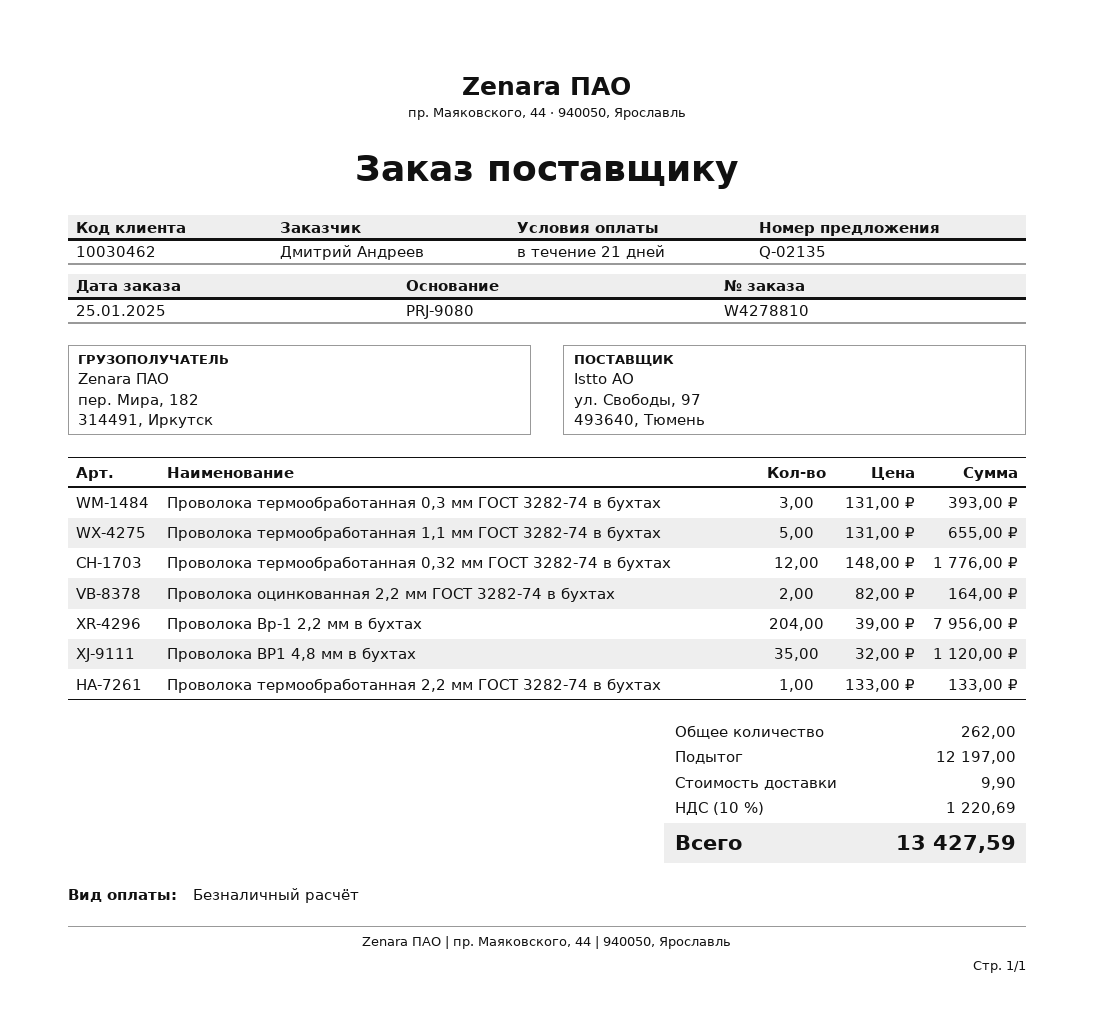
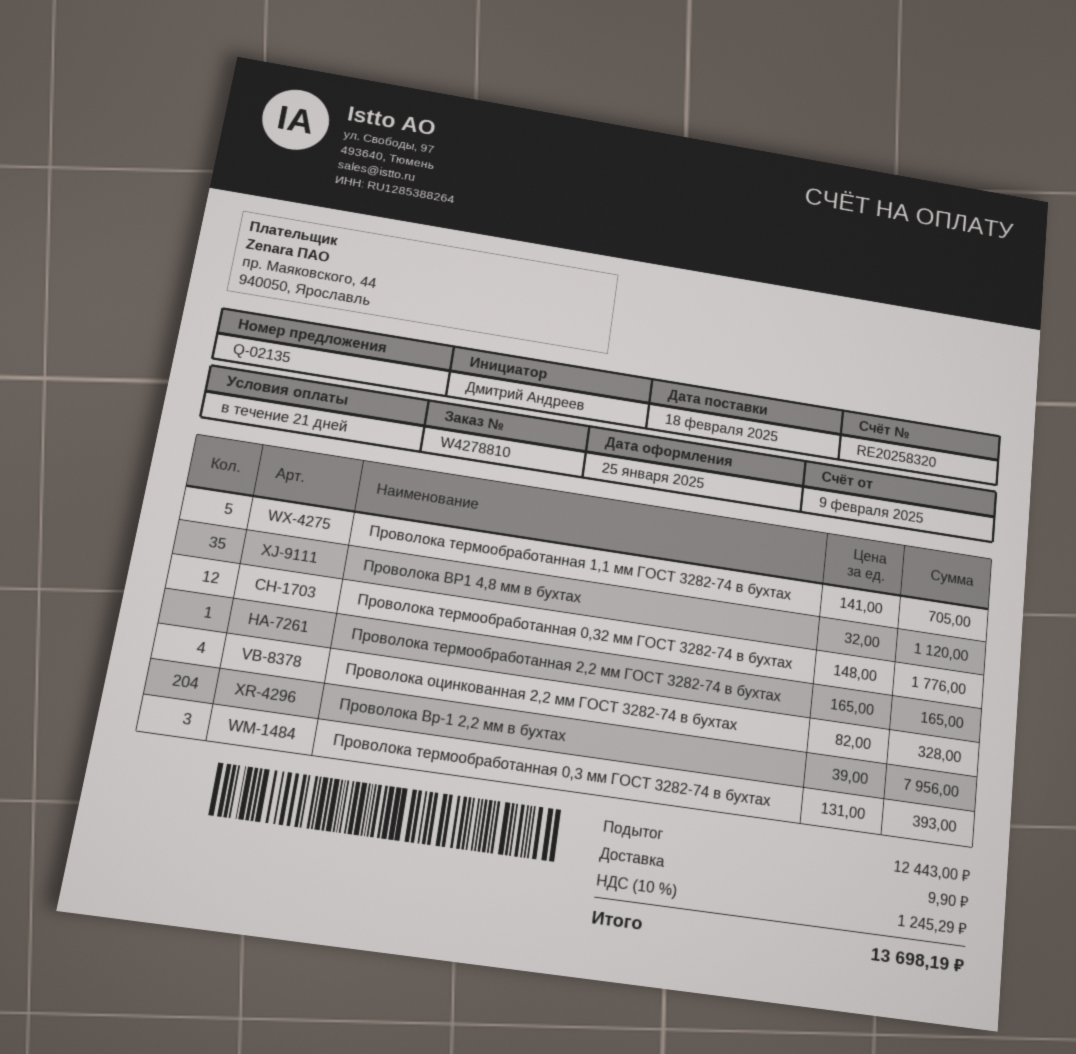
Проволока термообработанная 1,1 мм ГОСТ 3282-74 в бухтах: 5 x 131.00 = 655.00 -> 5 x 141.00 = 705.00
Проволока оцинкованная 2,2 мм ГОСТ 3282-74 в бухтах: 2 x 82.00 = 164.00 -> 4 x 82.00 = 328.00
Проволока термообработанная 2,2 мм ГОСТ 3282-74 в бухтах: 1 x 133.00 = 133.00 -> 1 x 165.00 = 165.00
subtotal: 12197.00 -> 12443.00
tax: 10% = 1220.69 -> 10% = 1245.29
total: 13427.59 -> 13698.19

